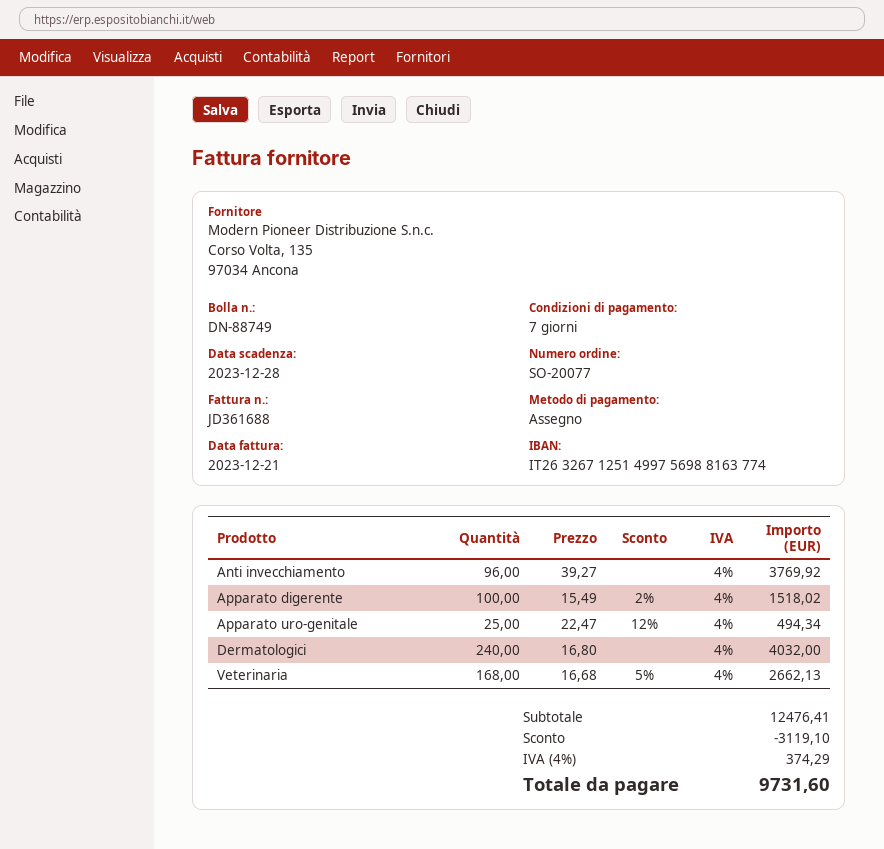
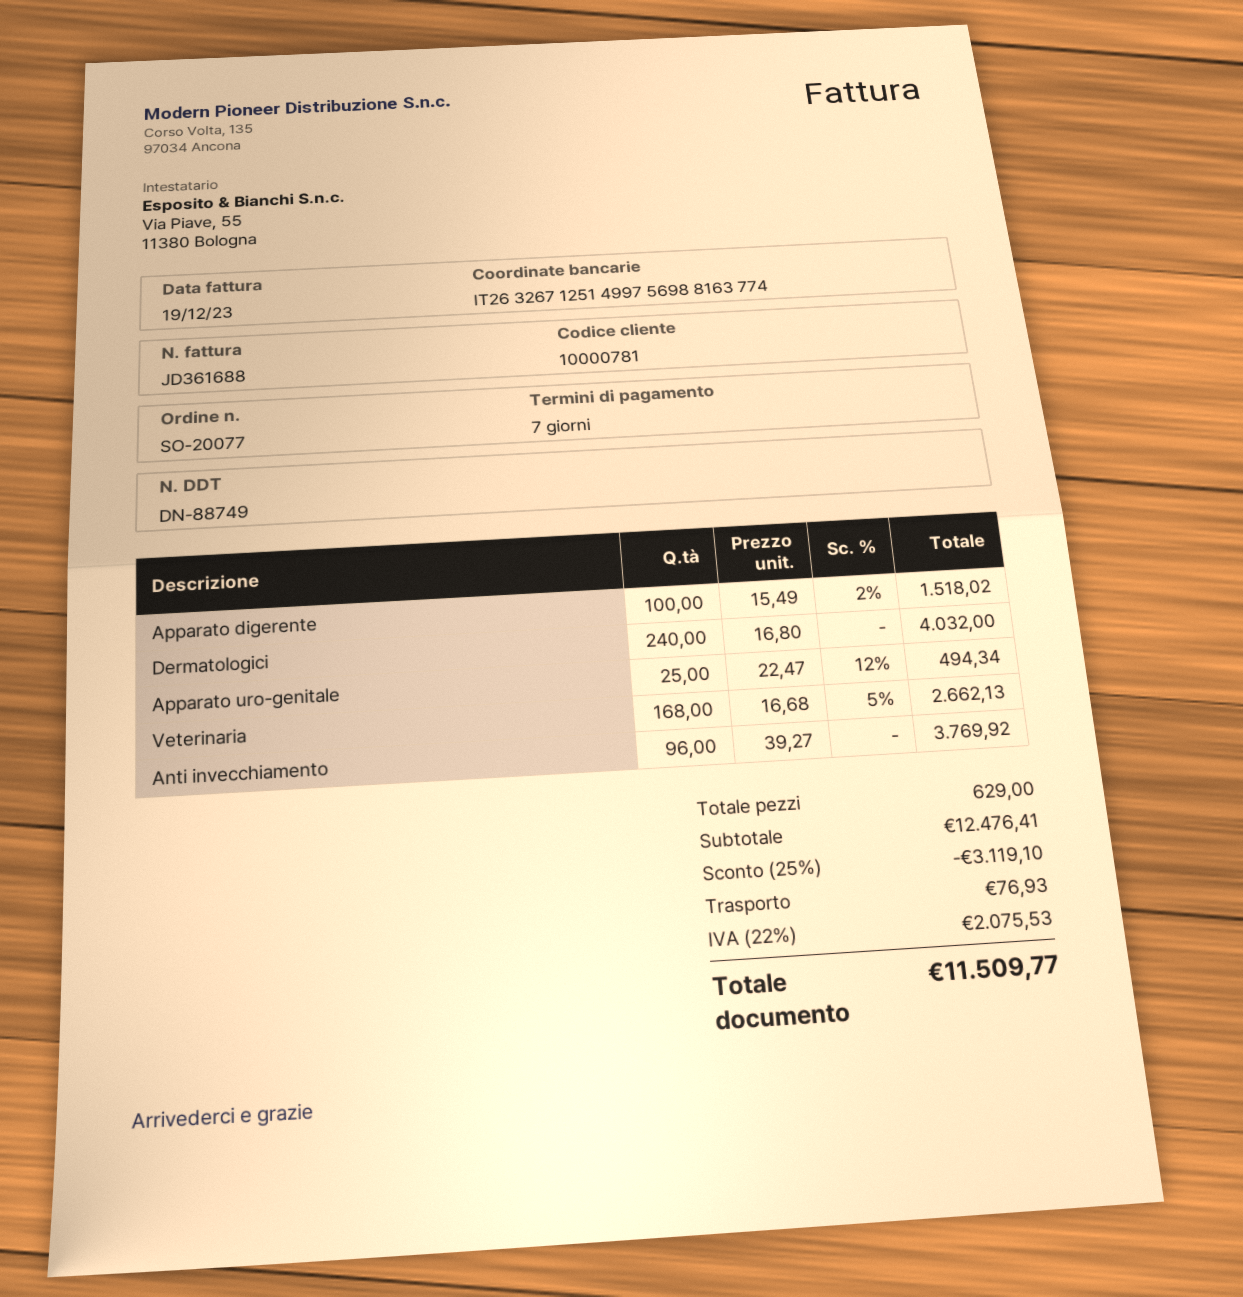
invoice date: 2023-12-21 -> 2023-12-19
shipping: none -> 76.93
tax: 4% = 374.29 -> 22% = 2075.53
total: 9731.60 -> 11509.77

